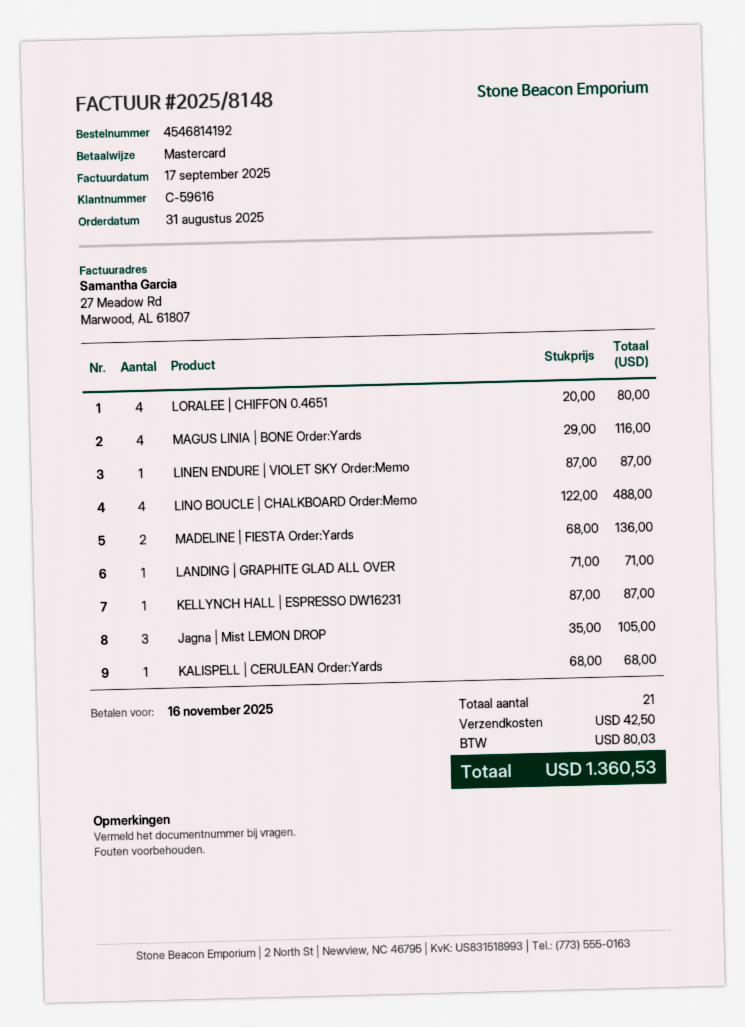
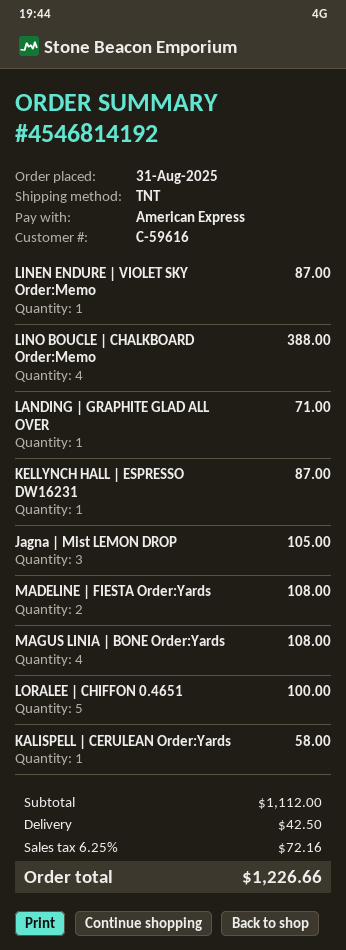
payment method: Mastercard -> American Express
LORALEE | CHIFFON 0.4651: 4 for 80.00 -> 5 for 100.00
MAGUS LINIA | BONE Order:Yards: 4 for 116.00 -> 4 for 108.00
LINO BOUCLE | CHALKBOARD Order:Memo: 4 for 488.00 -> 4 for 388.00
MADELINE | FIESTA Order:Yards: 2 for 136.00 -> 2 for 108.00
KALISPELL | CERULEAN Order:Yards: 1 for 68.00 -> 1 for 58.00
tax: 80.03 -> 72.16
total: 1360.53 -> 1226.66

